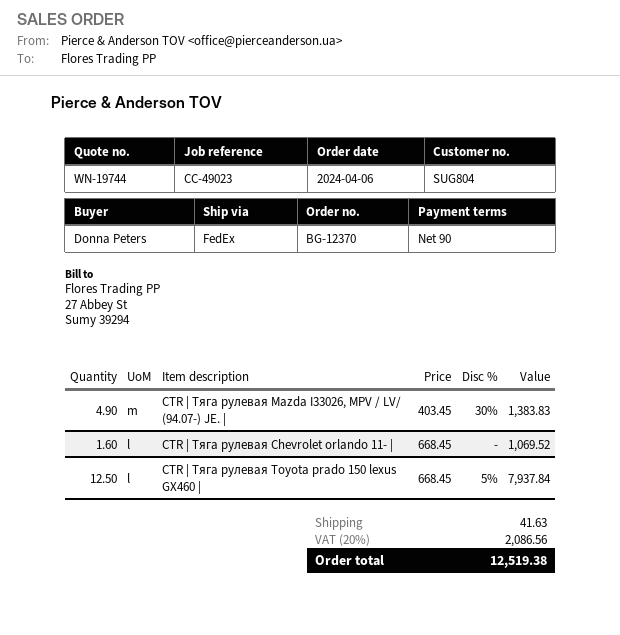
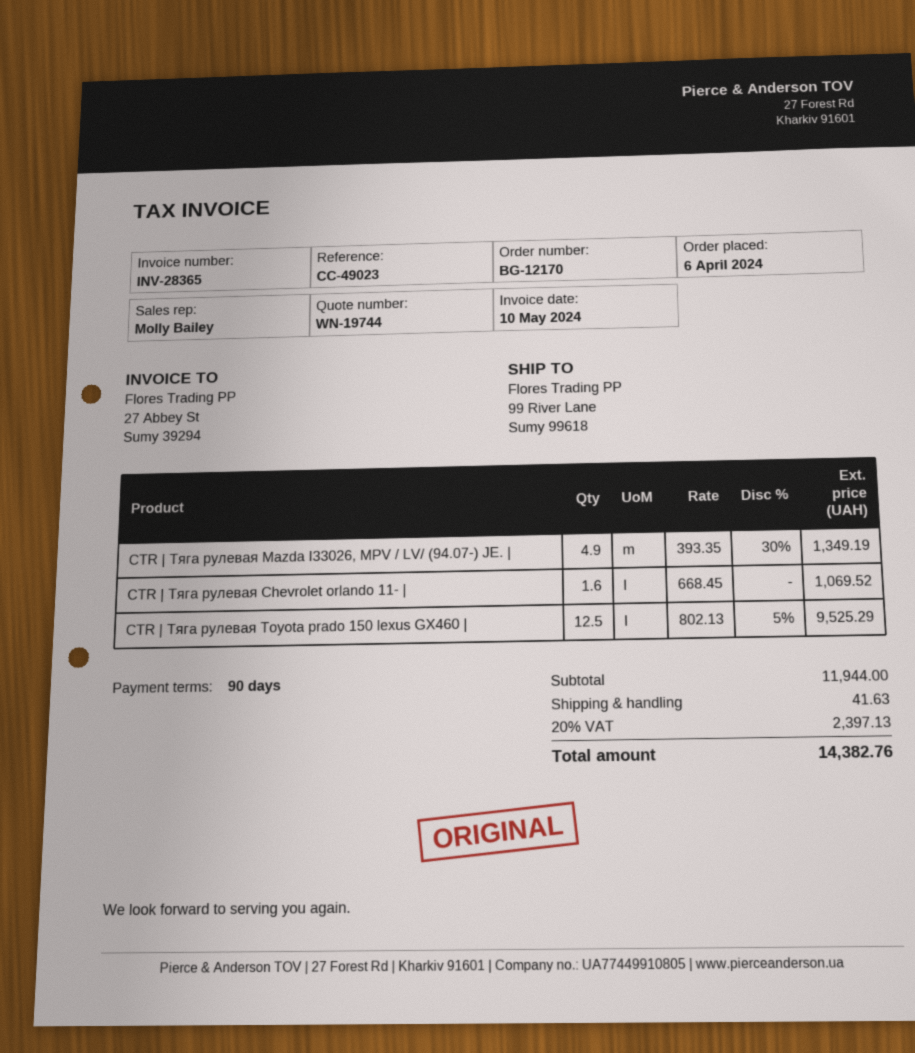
order number: BG-12370 -> BG-12170
CTR | Тяга рулевая Mazda I33026, MPV / LV/ (94.07-) JE. |: 4.9 x 403.45 - 30% = 1383.83 -> 4.9 x 393.35 - 30% = 1349.19
CTR | Тяга рулевая Toyota prado 150 lexus GX460 |: 12.5 x 668.45 - 5% = 7937.84 -> 12.5 x 802.13 - 5% = 9525.29
tax: 20% = 2086.56 -> 20% = 2397.13
total: 12519.38 -> 14382.76

